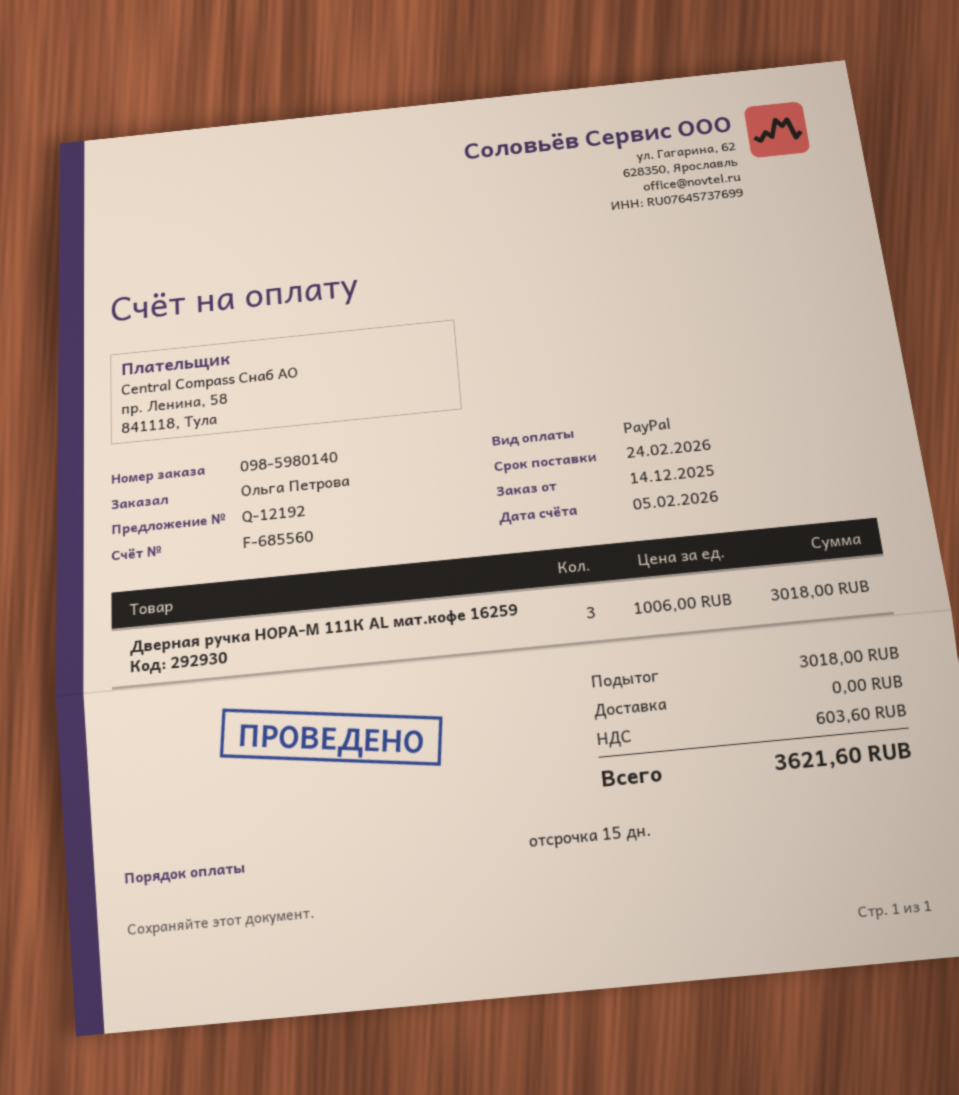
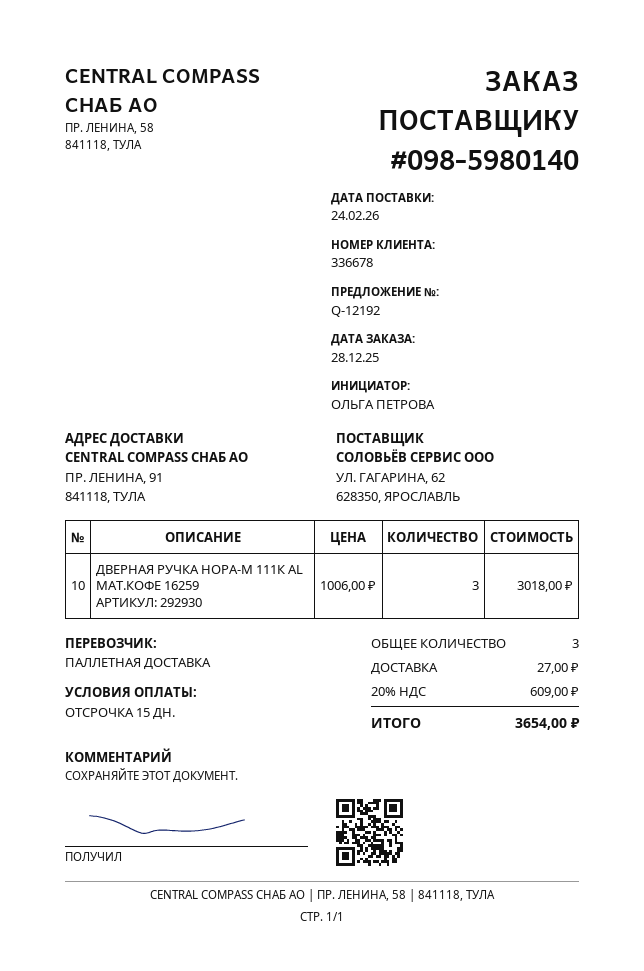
order date: 2025-12-14 -> 2025-12-28
shipping: 0.00 -> 27.00
tax: 603.60 -> 609.00
total: 3621.60 -> 3654.00

